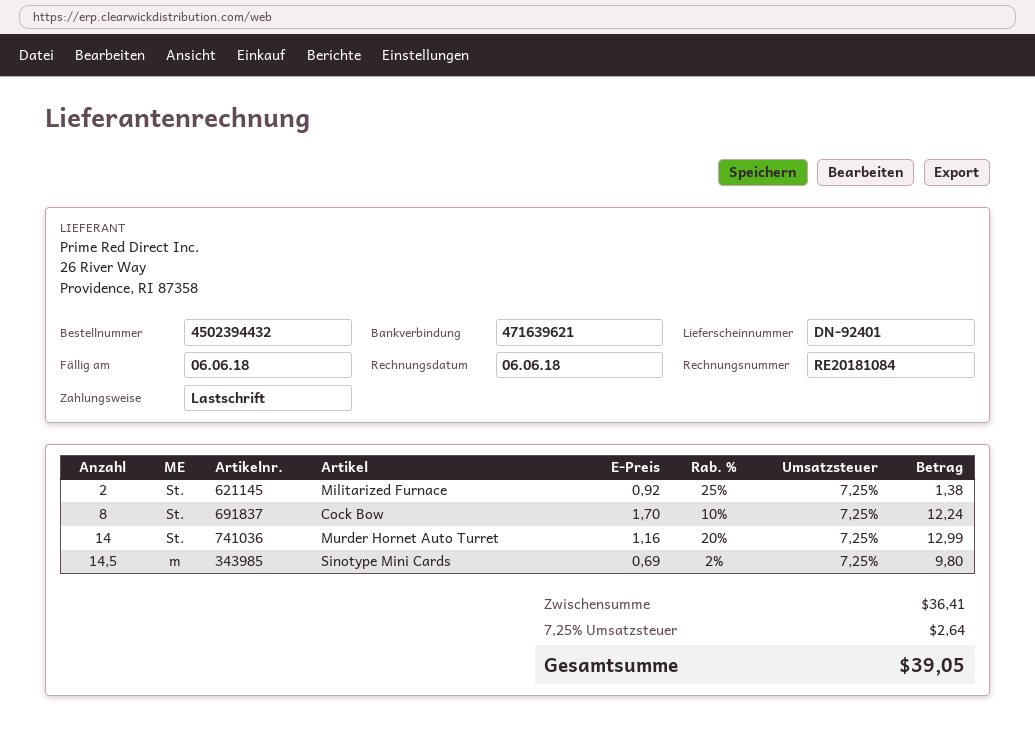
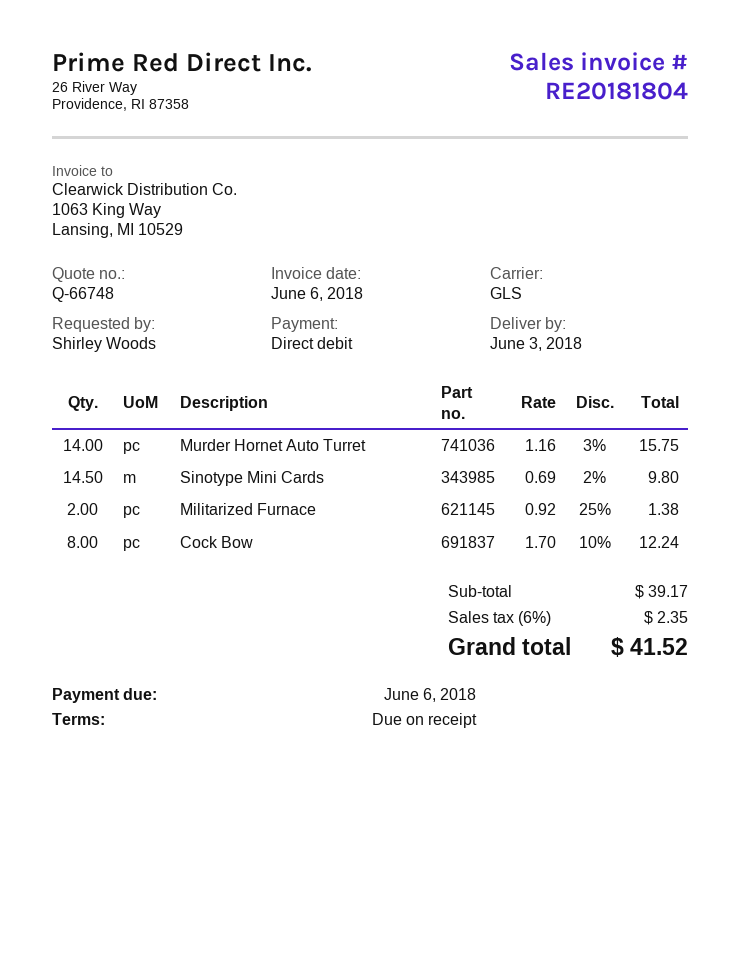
invoice number: RE20181084 -> RE20181804
Murder Hornet Auto Turret: 14 x 1.16 - 20% = 12.99 -> 14 x 1.16 - 3% = 15.75
subtotal: 36.41 -> 39.17
tax: 7.25% = 2.64 -> 6% = 2.35
total: 39.05 -> 41.52

